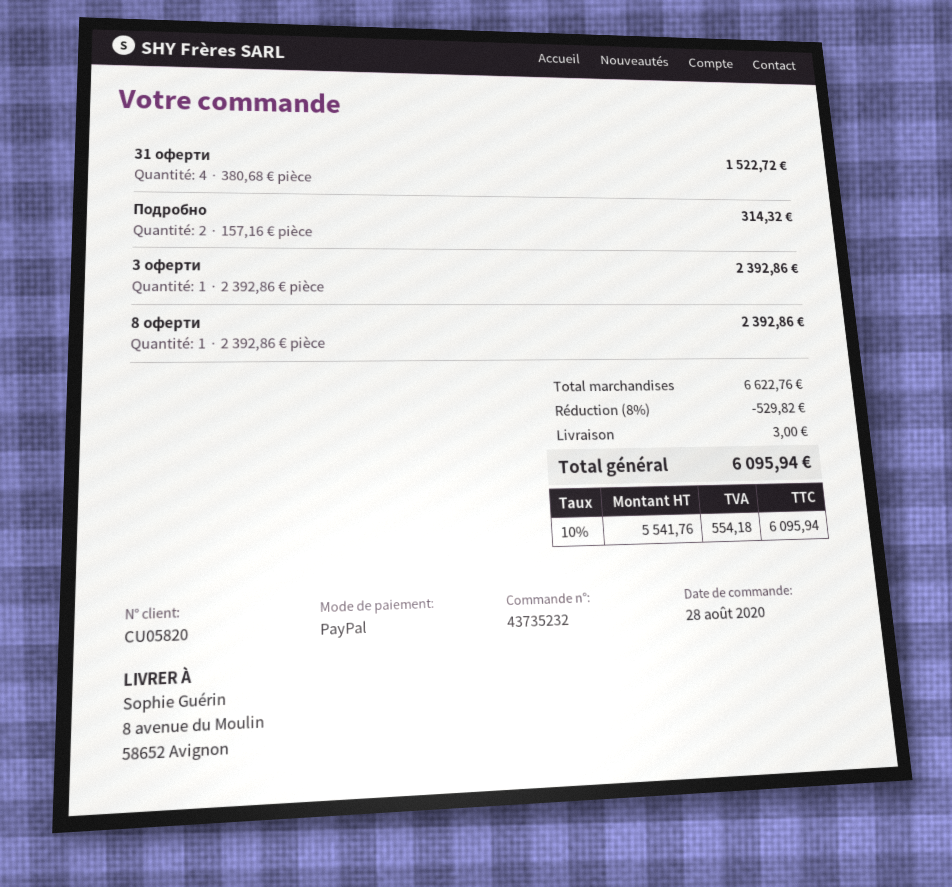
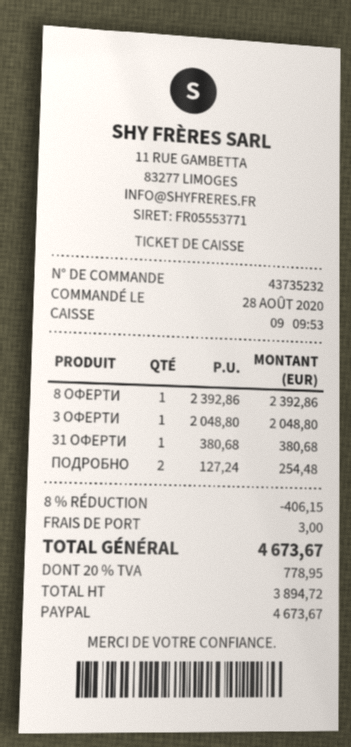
31 оферти: 4 x 380.68 = 1522.72 -> 1 x 380.68 = 380.68
Подробно: 2 x 157.16 = 314.32 -> 2 x 127.24 = 254.48
3 оферти: 1 x 2392.86 = 2392.86 -> 1 x 2048.80 = 2048.80
discount: 8% = 529.82 -> 8% = 406.15
net: 5541.76 -> 3894.72
tax: 10% = 554.18 -> 20% = 778.95
total: 6095.94 -> 4673.67

